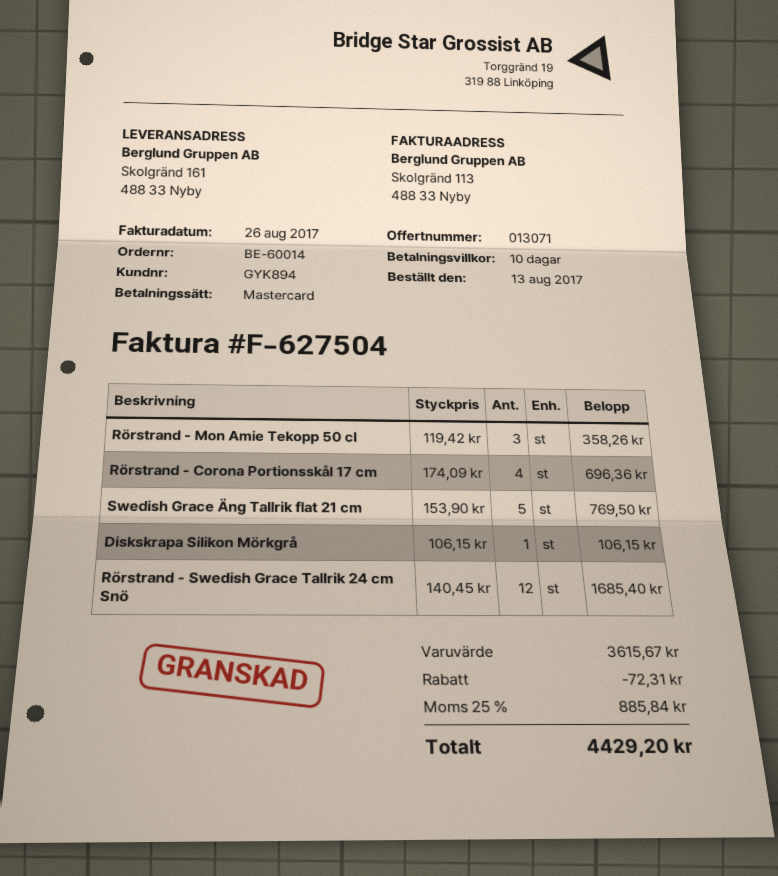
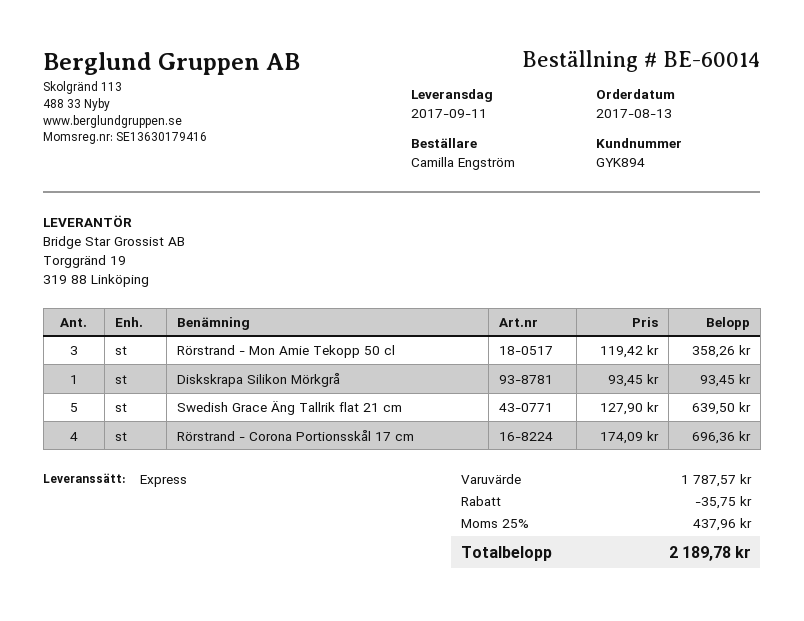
Swedish Grace Äng Tallrik flat 21 cm: 5 x 153.90 = 769.50 -> 5 x 127.90 = 639.50
Diskskrapa Silikon Mörkgrå: 1 x 106.15 = 106.15 -> 1 x 93.45 = 93.45
Rörstrand - Swedish Grace Tallrik 24 cm Snö: 12 x 140.45 = 1685.40 -> none
subtotal: 3615.67 -> 1787.57
discount: 72.31 -> 35.75
tax: 25% = 885.84 -> 25% = 437.96
total: 4429.20 -> 2189.78

